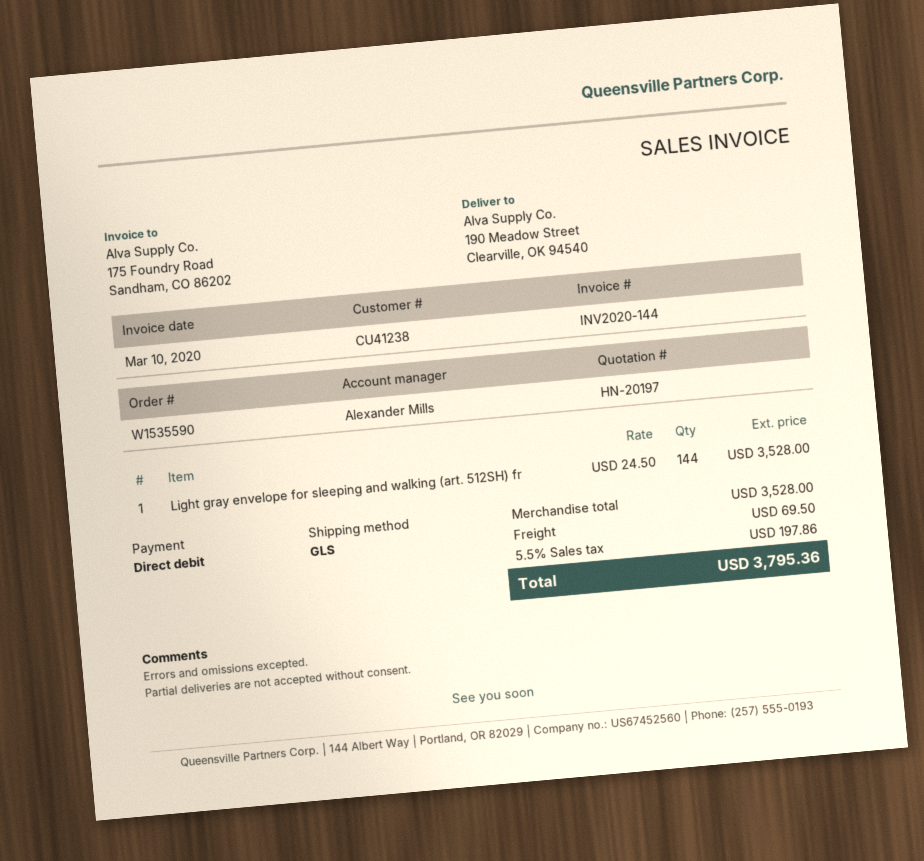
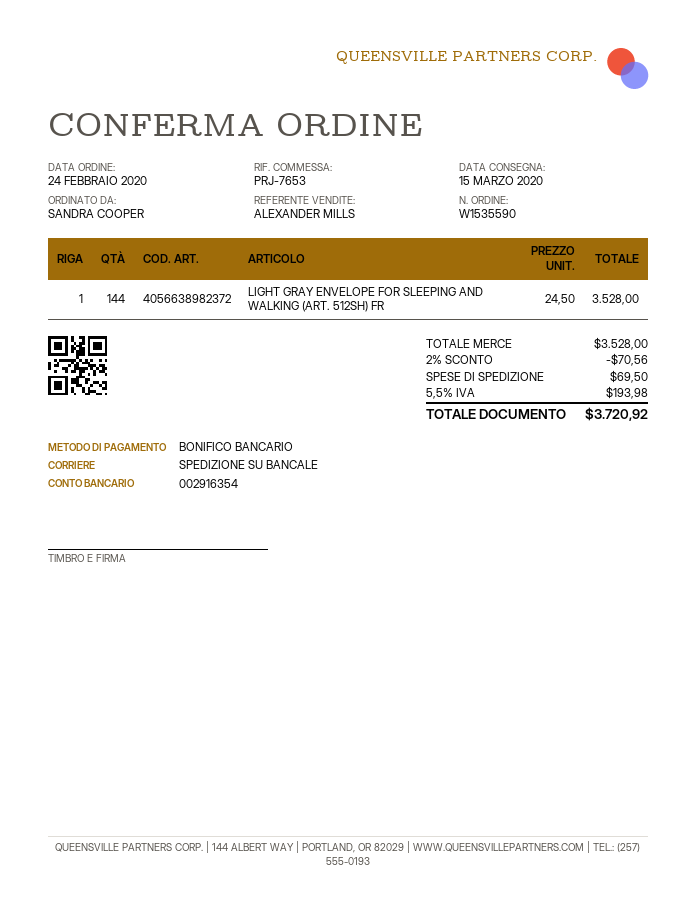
payment method: direct debit -> bank transfer
shipping method: GLS -> pallet freight
discount: none -> 2% = 70.56
tax: 5.5% = 197.86 -> 5.5% = 193.98
total: 3795.36 -> 3720.92

